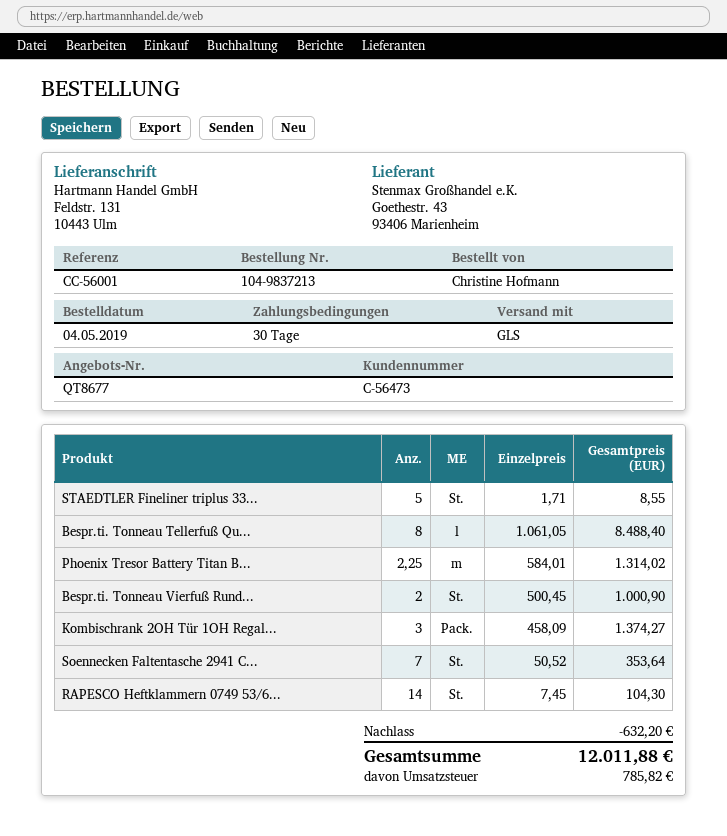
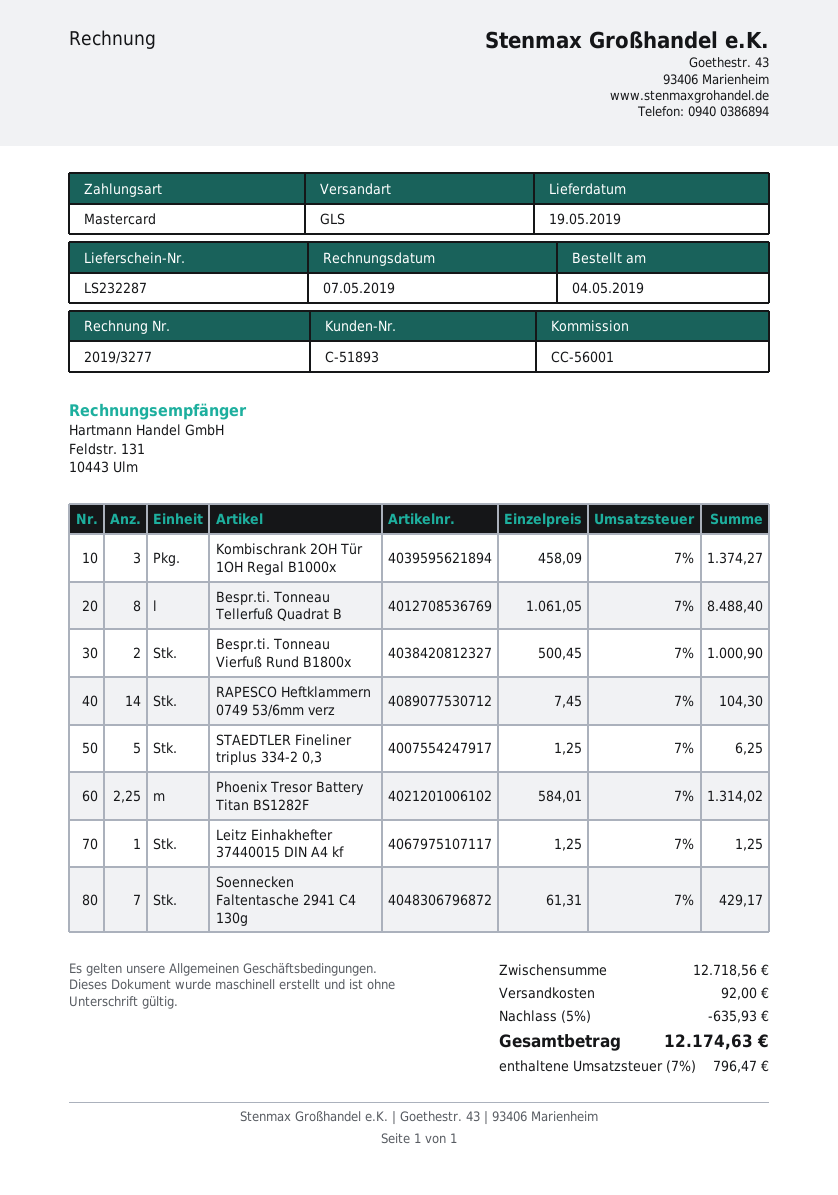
customer number: C-56473 -> C-51893
STAEDTLER Fineliner triplus 33...: 5 x 1.71 = 8.55 -> 5 x 1.25 = 6.25
Soennecken Faltentasche 2941 C...: 7 x 50.52 = 353.64 -> 7 x 61.31 = 429.17
Leitz Einhakhefter 37440015 DIN A4 kf: none -> 1 x 1.25 = 1.25
discount: 632.20 -> 635.93
shipping: none -> 92.00
tax: 785.82 -> 796.47
total: 12011.88 -> 12174.63

